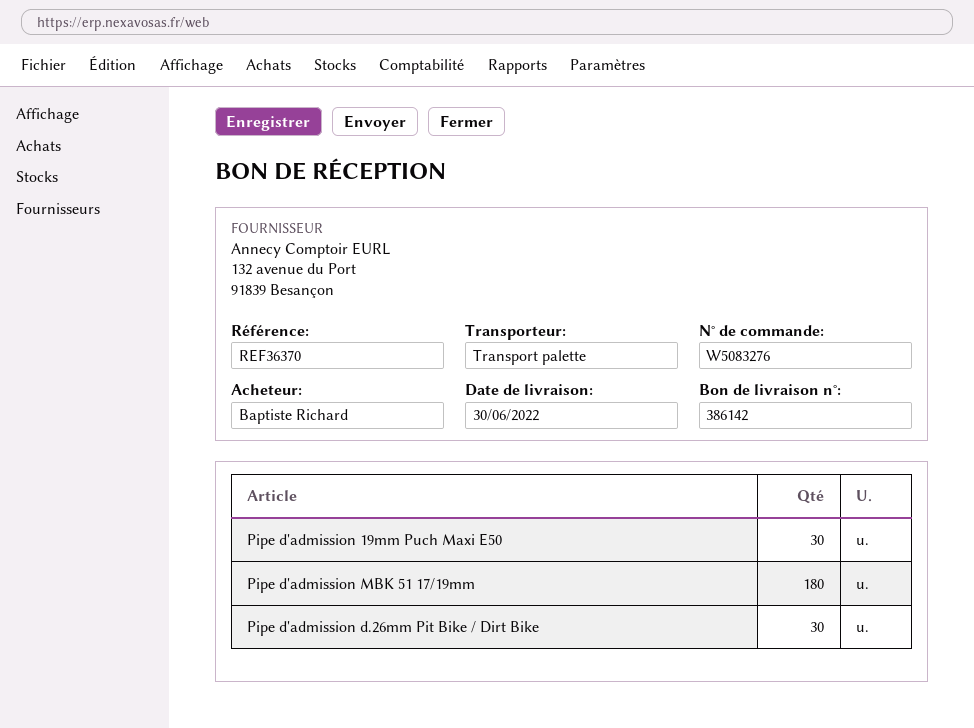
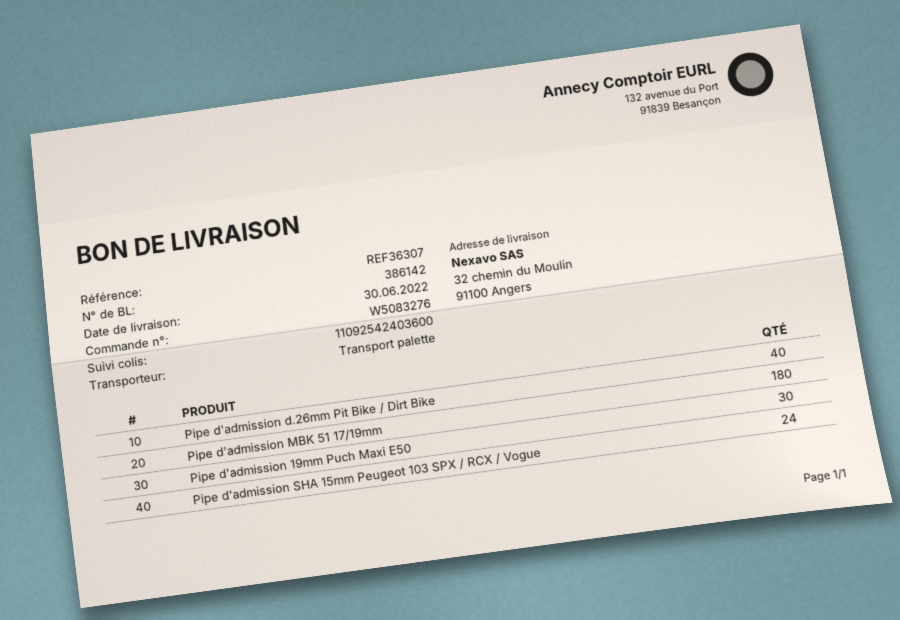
reference: REF36370 -> REF36307
Pipe d'admission d.26mm Pit Bike / Dirt Bike: 30 -> 40
Pipe d'admission SHA 15mm Peugeot 103 SPX / RCX / Vogue: none -> 24

